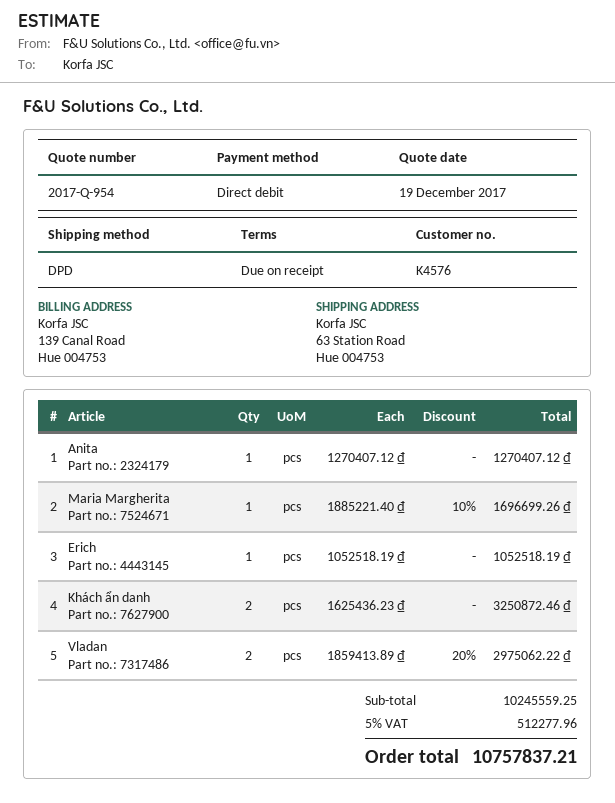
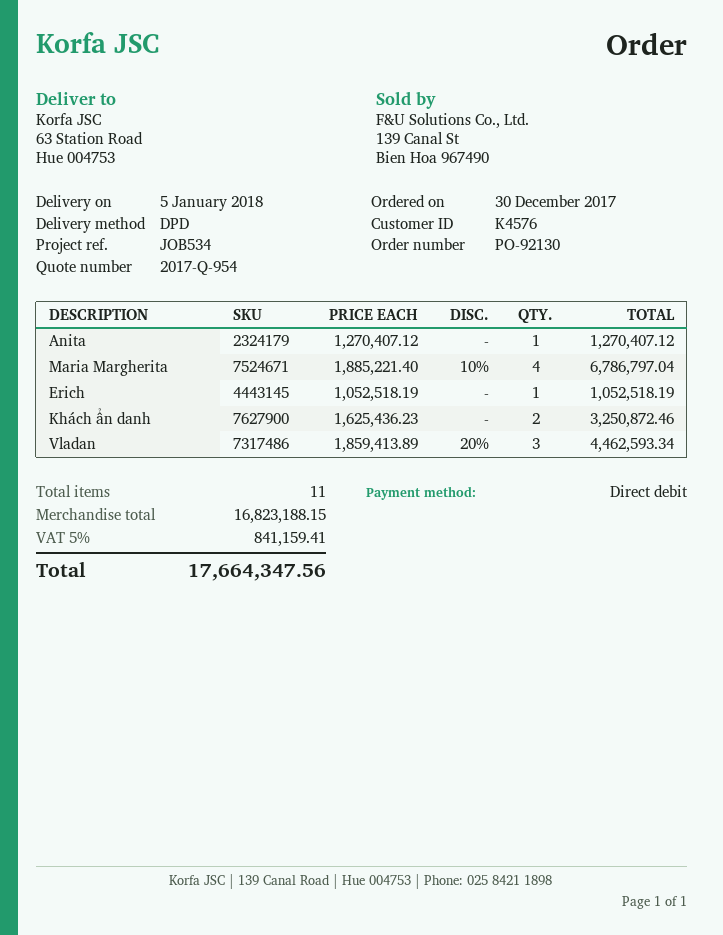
Maria Margherita: 1 x 1885221.40 - 10% = 1696699.26 -> 4 x 1885221.40 - 10% = 6786797.04
Vladan: 2 x 1859413.89 - 20% = 2975062.22 -> 3 x 1859413.89 - 20% = 4462593.34
subtotal: 10245559.25 -> 16823188.15
tax: 5% = 512277.96 -> 5% = 841159.41
total: 10757837.21 -> 17664347.56

